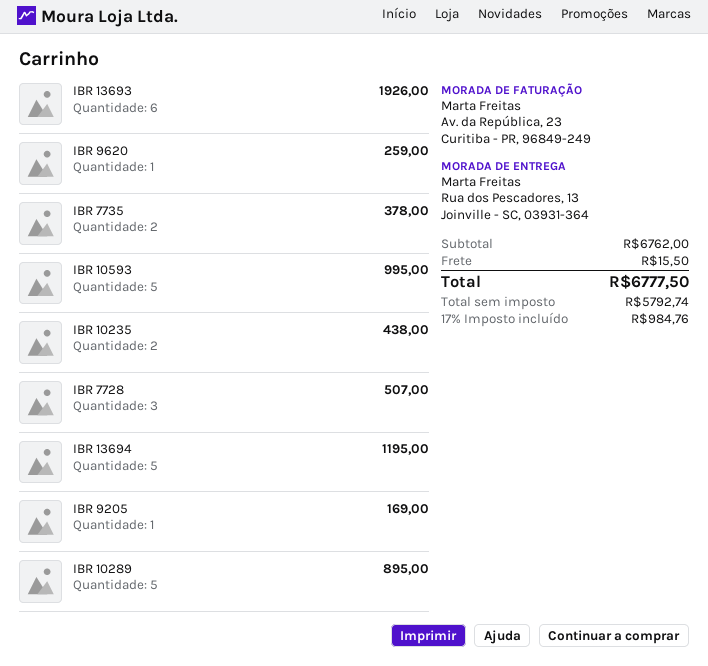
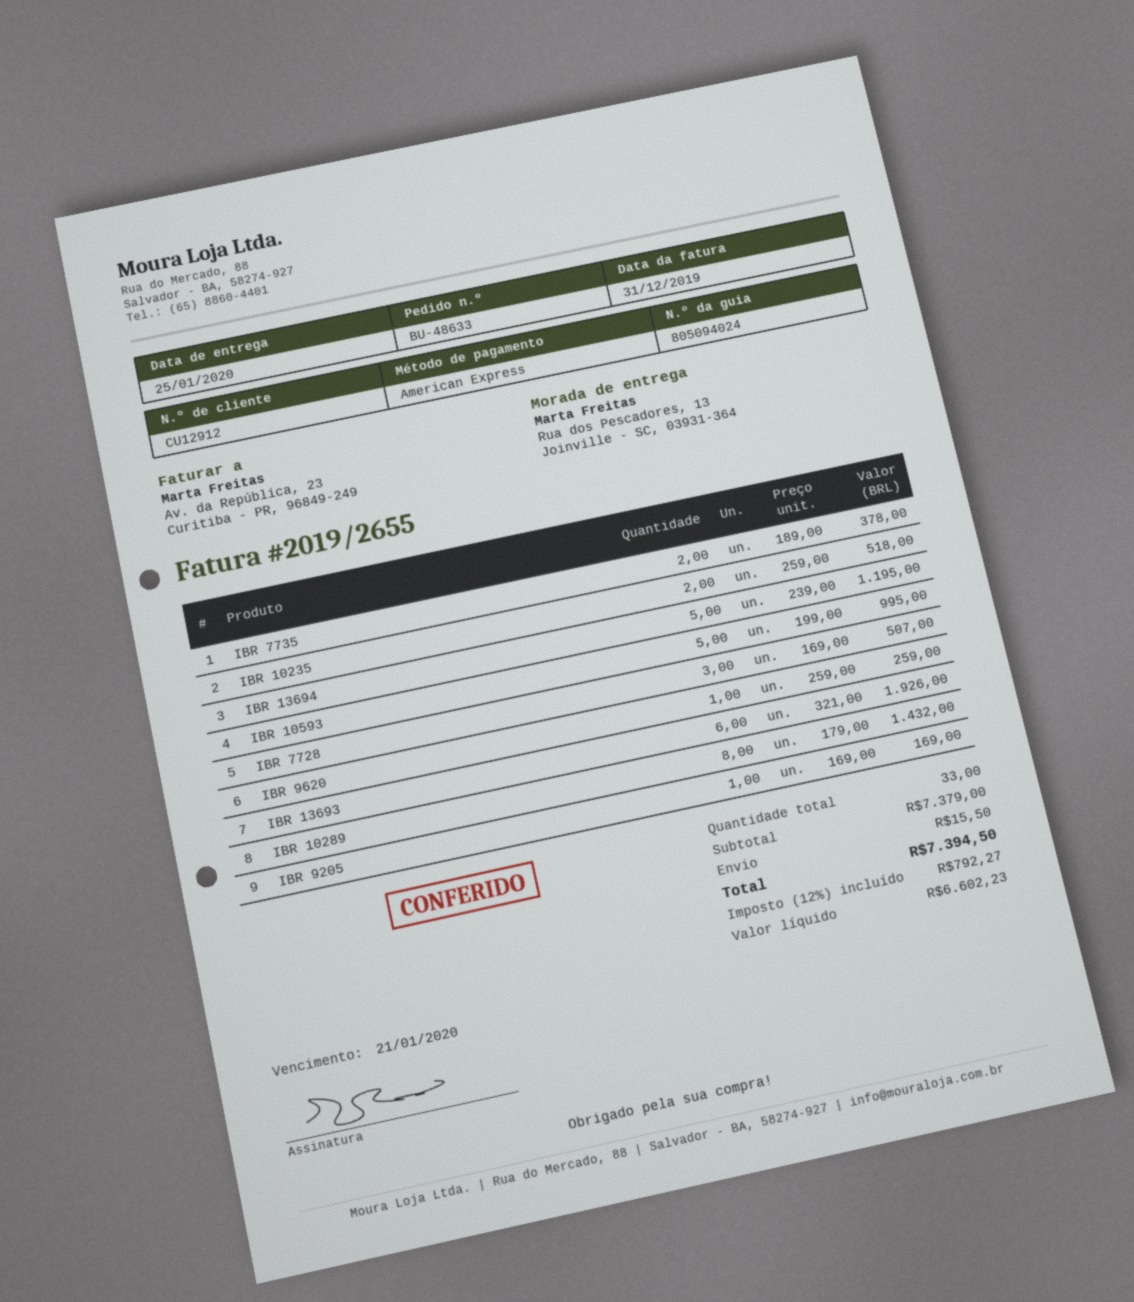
IBR 10235: 2 for 438.00 -> 2 for 518.00
IBR 10289: 5 for 895.00 -> 8 for 1432.00
subtotal: 6762.00 -> 7379.00
net: 5792.74 -> 6602.23
tax: 17% = 984.76 -> 12% = 792.27
total: 6777.50 -> 7394.50

